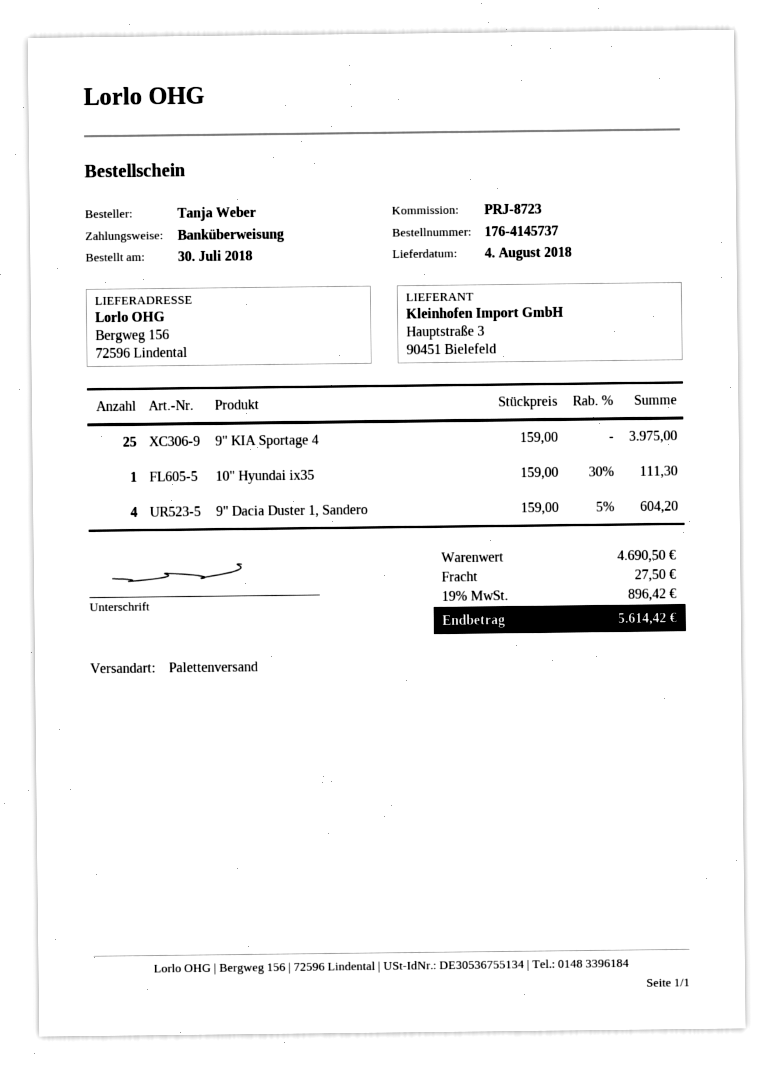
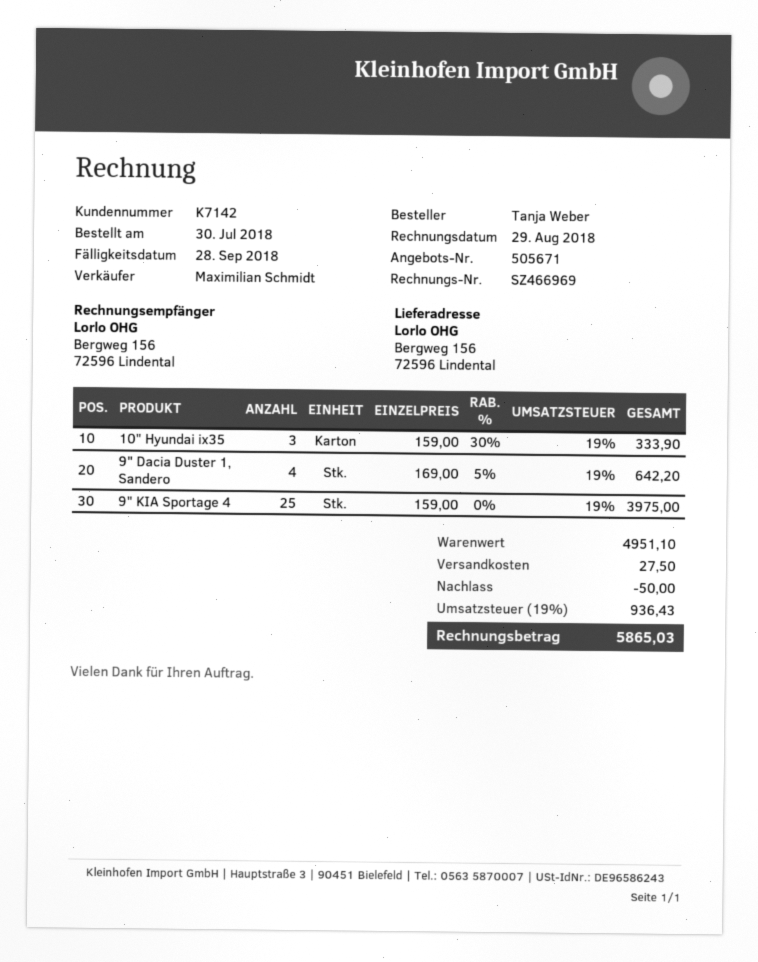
10" Hyundai ix35: 1 x 159.00 - 30% = 111.30 -> 3 x 159.00 - 30% = 333.90
9" Dacia Duster 1, Sandero: 4 x 159.00 - 5% = 604.20 -> 4 x 169.00 - 5% = 642.20
subtotal: 4690.50 -> 4951.10
discount: none -> 50.00
tax: 19% = 896.42 -> 19% = 936.43
total: 5614.42 -> 5865.03

